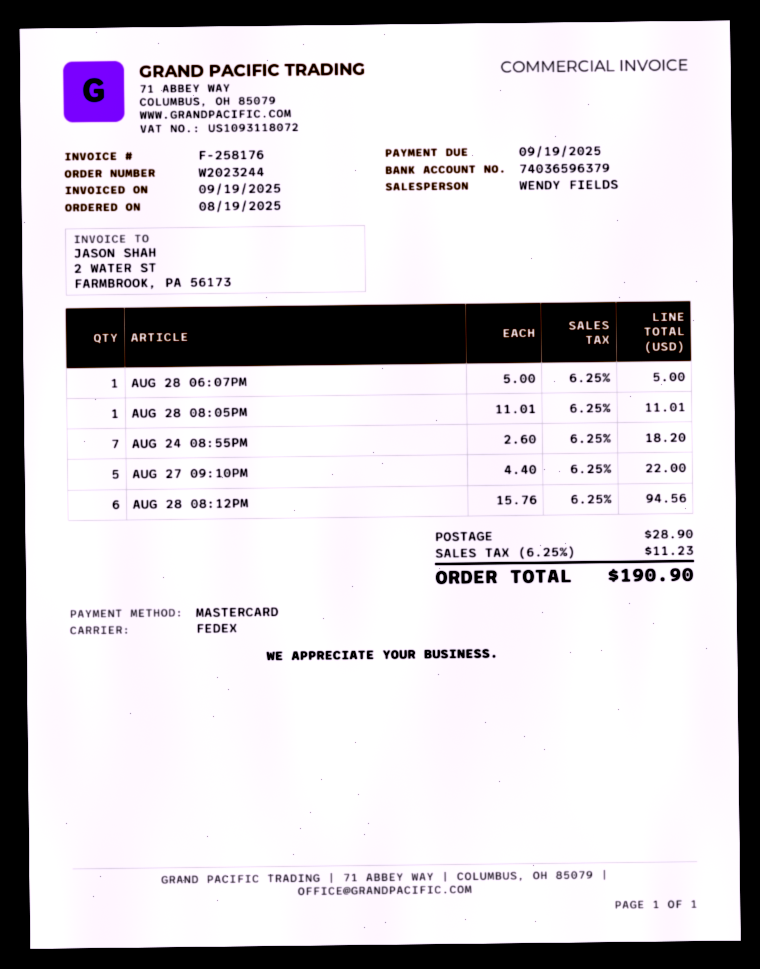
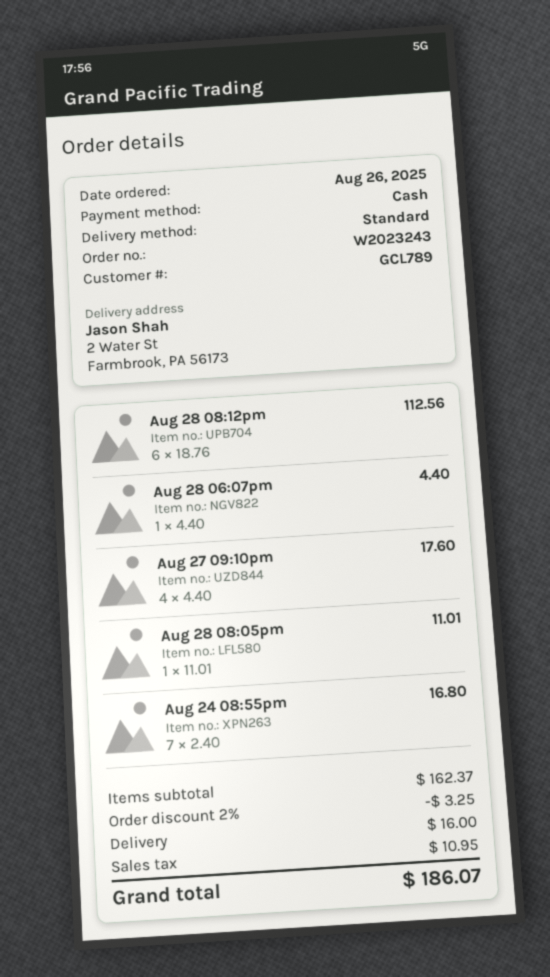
order number: W2023244 -> W2023243
order date: 2025-08-19 -> 2025-08-26
payment method: Mastercard -> cash
shipping method: FedEx -> standard
AUG 28 06:07PM: 1 x 5.00 = 5.00 -> 1 x 4.40 = 4.40
AUG 24 08:55PM: 7 x 2.60 = 18.20 -> 7 x 2.40 = 16.80
AUG 27 09:10PM: 5 x 4.40 = 22.00 -> 4 x 4.40 = 17.60
AUG 28 08:12PM: 6 x 15.76 = 94.56 -> 6 x 18.76 = 112.56
discount: none -> 2% = 3.25
shipping: 28.90 -> 16.00
tax: 11.23 -> 10.95
total: 190.90 -> 186.07

